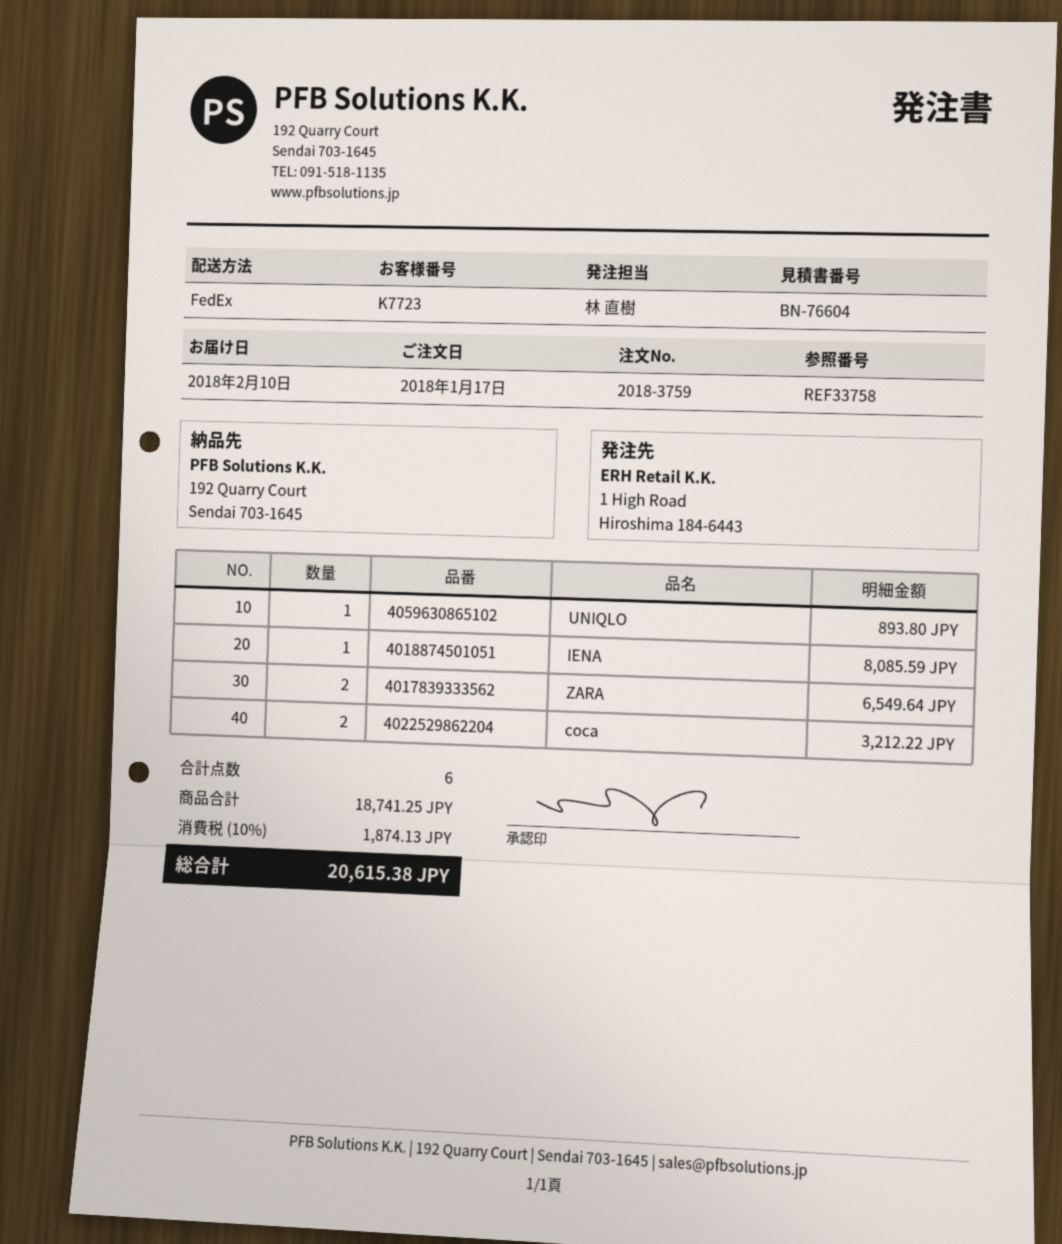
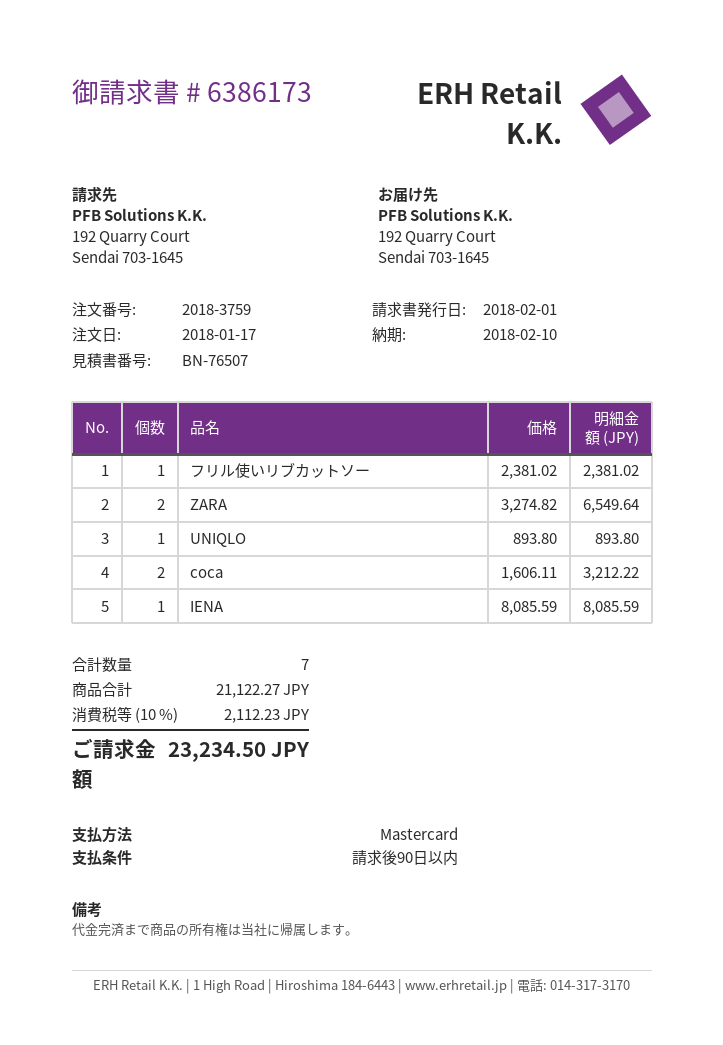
quote number: BN-76604 -> BN-76507
フリル使いリブカットソー: none -> 1 for 2381.02
total quantity: 6 -> 7
subtotal: 18741.25 -> 21122.27
tax: 10% = 1874.13 -> 10% = 2112.23
total: 20615.38 -> 23234.50

